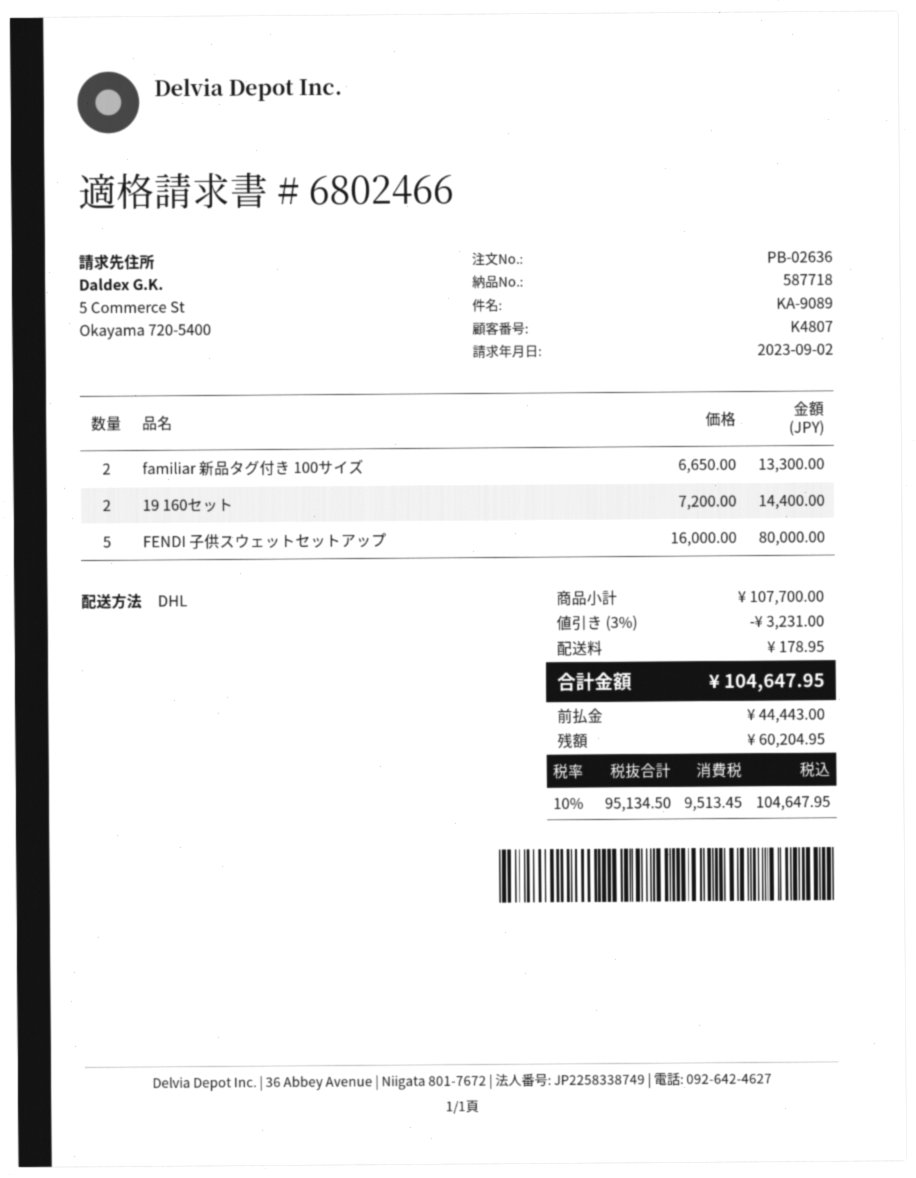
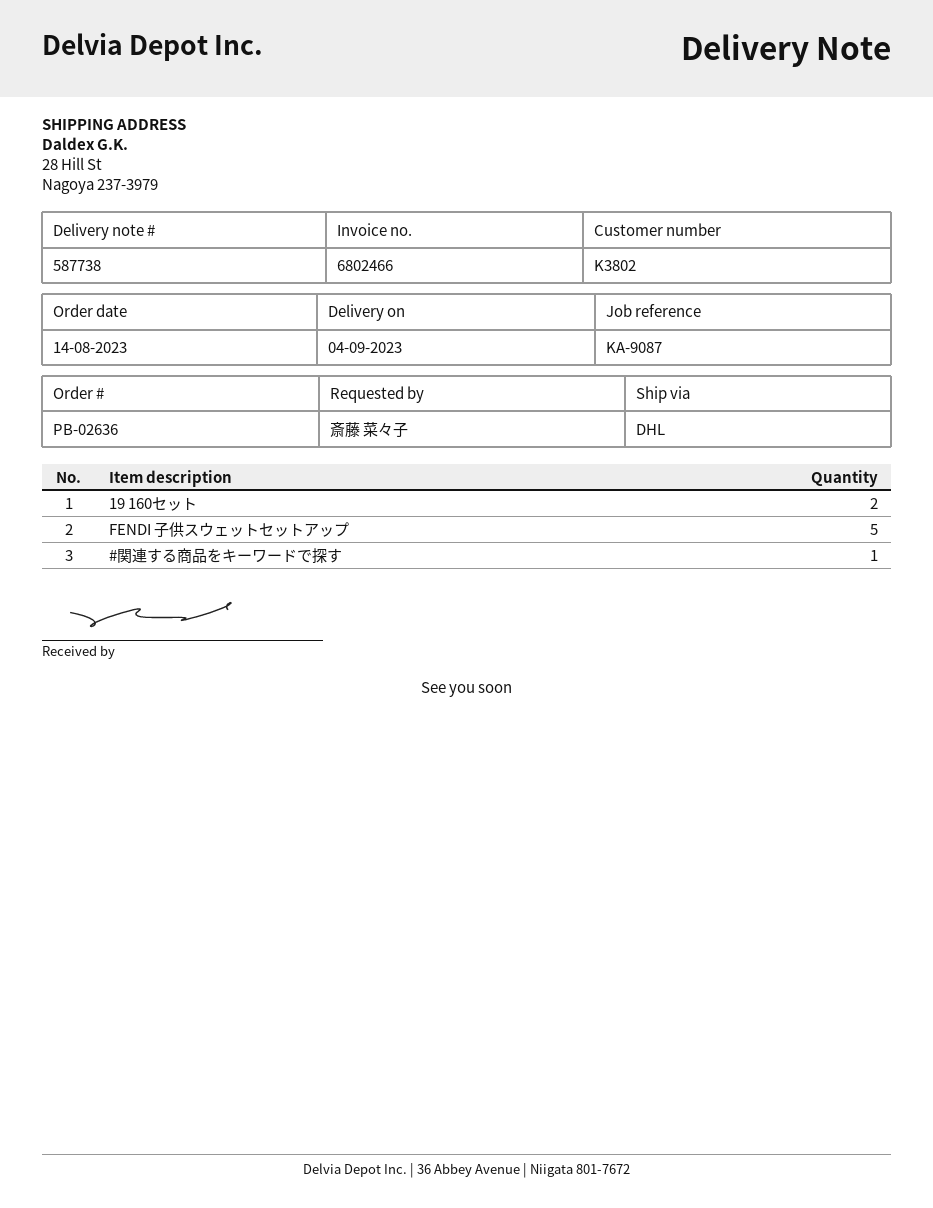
delivery note number: 587718 -> 587738
customer number: K4807 -> K3802
reference: KA-9089 -> KA-9087
familiar 新品タグ付き 100サイズ: 2 -> none
#関連する商品をキーワードで探す: none -> 1

